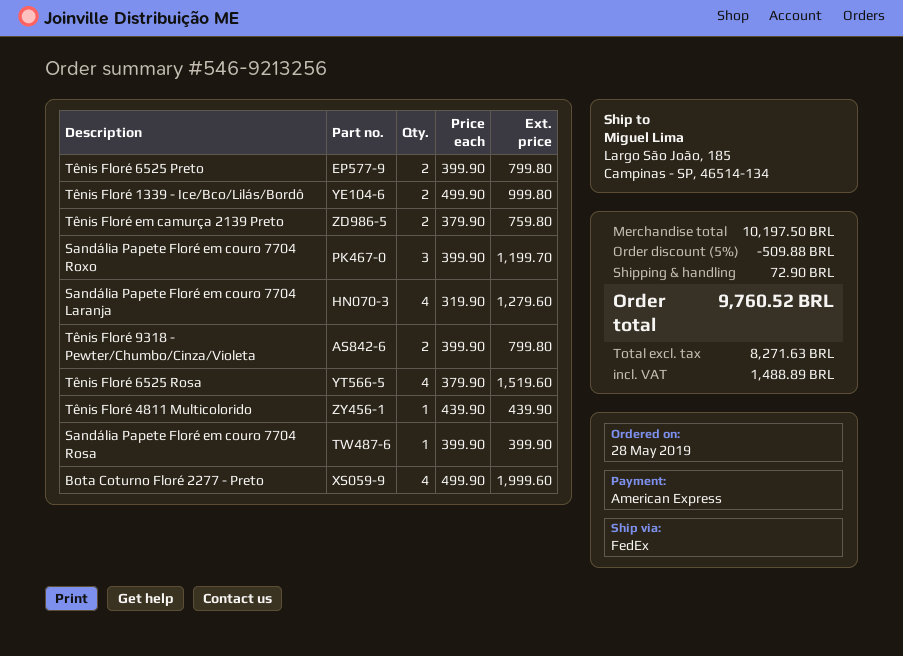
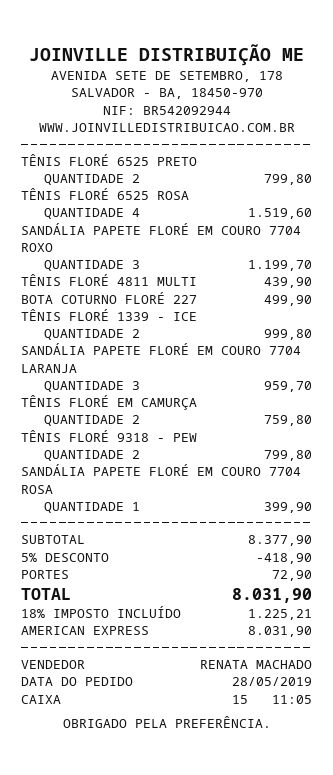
Sandália Papete Floré em couro 7704 Laranja: 4 for 1279.60 -> 3 for 959.70
Bota Coturno Floré 2277 - Preto: 4 for 1999.60 -> 1 for 499.90
subtotal: 10197.50 -> 8377.90
discount: 5% = 509.88 -> 5% = 418.90
tax: 1488.89 -> 1225.21
total: 9760.52 -> 8031.90

